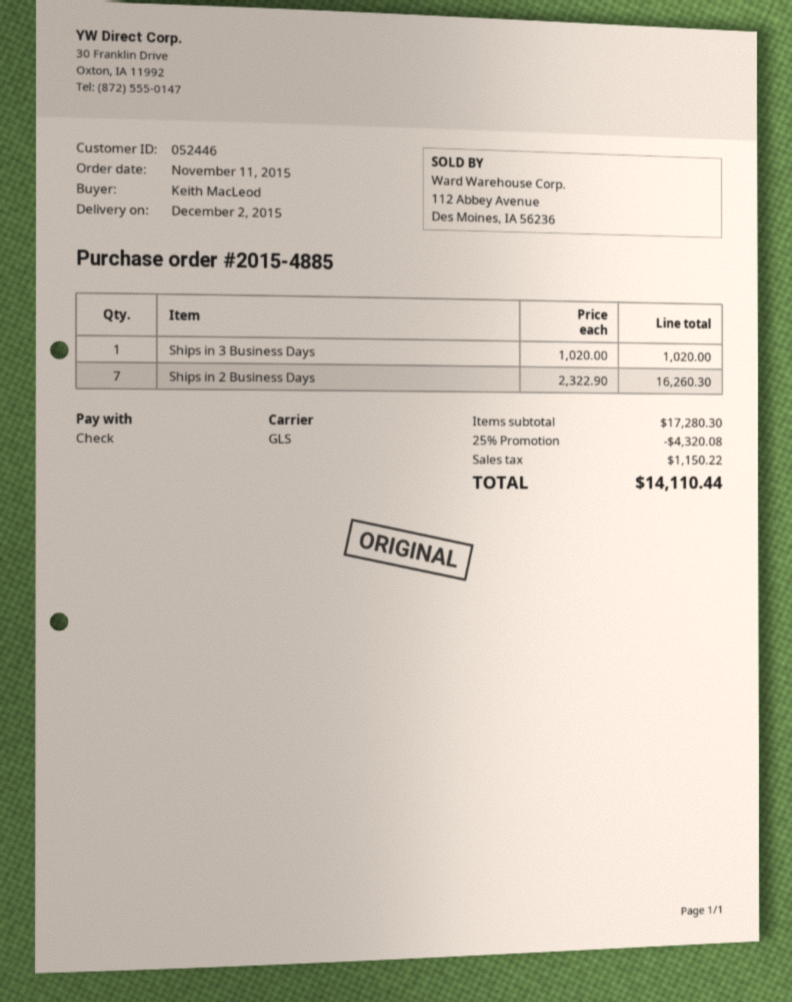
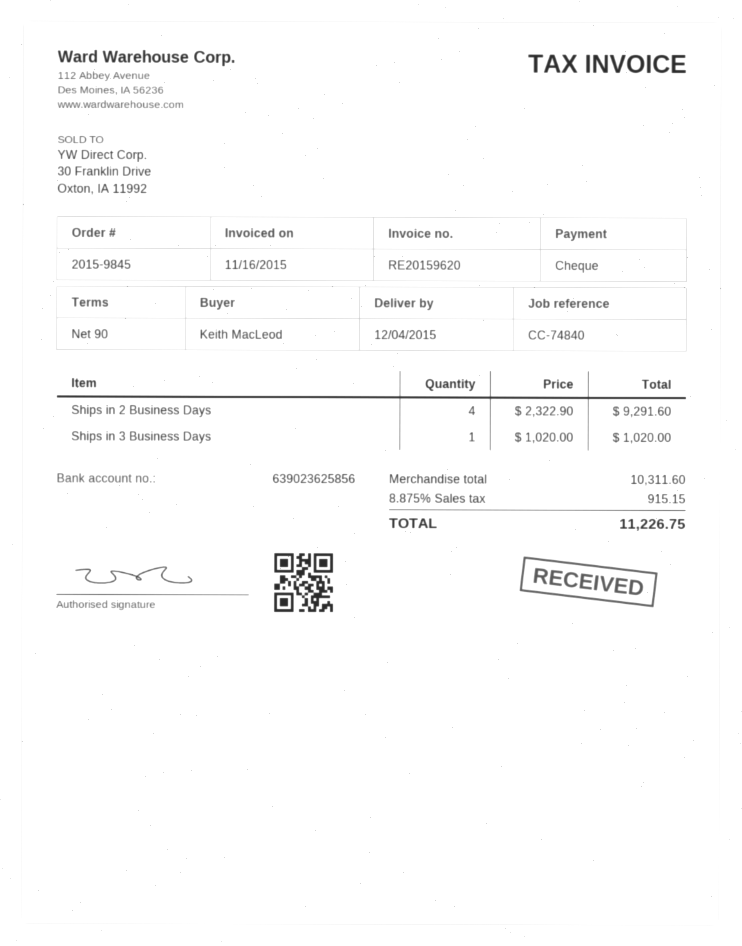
order number: 2015-4885 -> 2015-9845
delivery date: 2015-12-02 -> 2015-12-04
Ships in 2 Business Days: 7 x 2322.90 = 16260.30 -> 4 x 2322.90 = 9291.60
subtotal: 17280.30 -> 10311.60
discount: 25% = 4320.08 -> none
tax: 1150.22 -> 915.15
total: 14110.44 -> 11226.75

